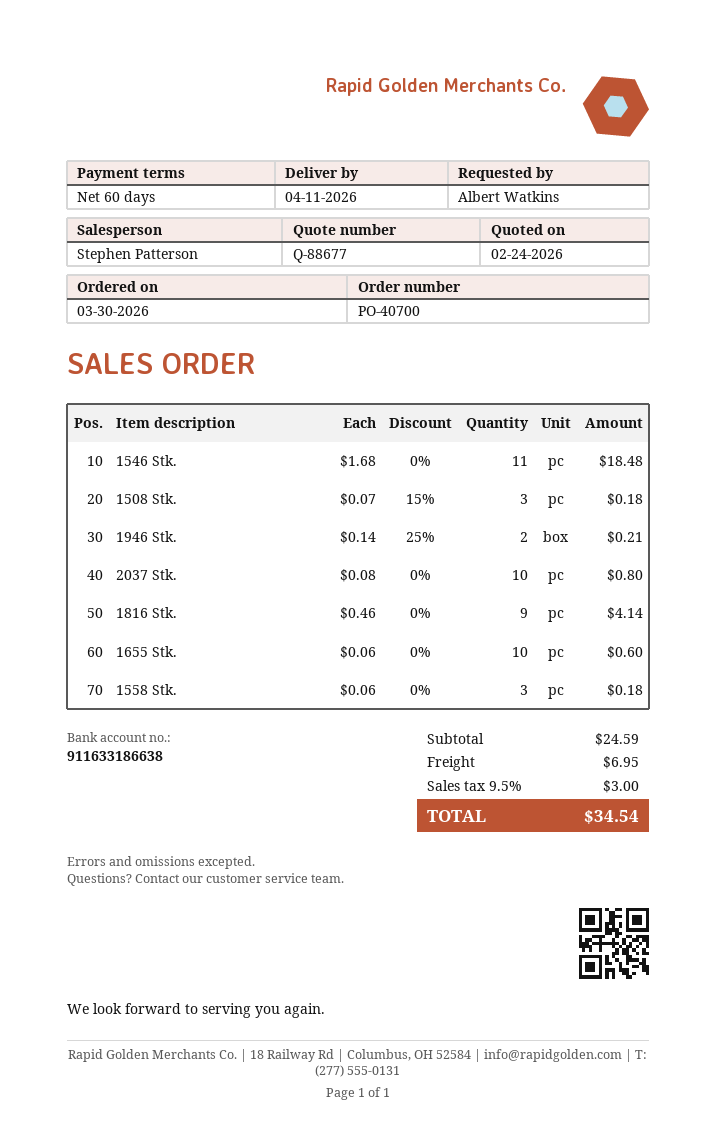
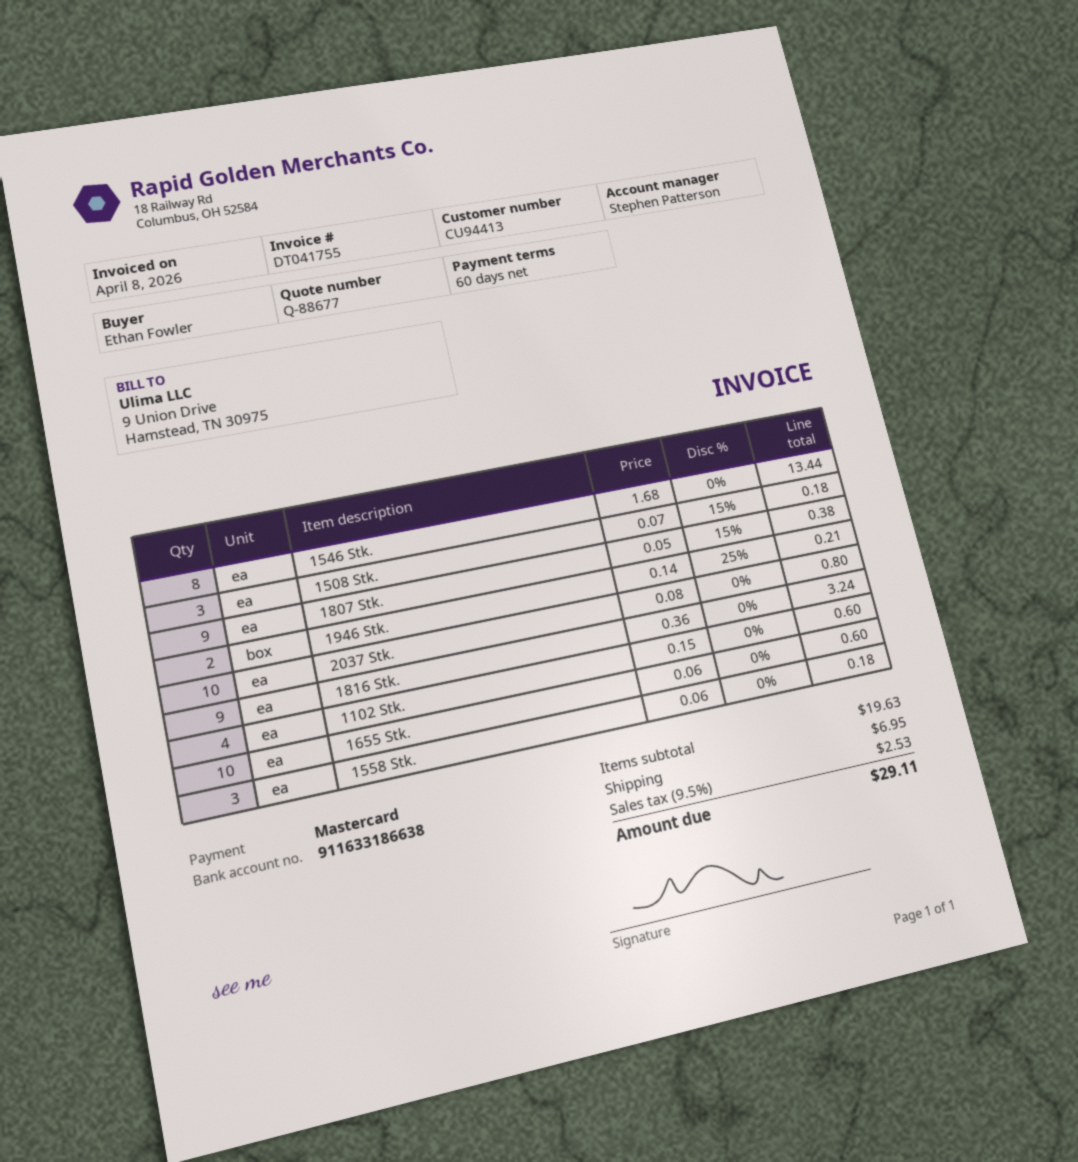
ordered by: Albert Watkins -> Ethan Fowler
1546 Stk.: 11 x 1.68 = 18.48 -> 8 x 1.68 = 13.44
1816 Stk.: 9 x 0.46 = 4.14 -> 9 x 0.36 = 3.24
1807 Stk.: none -> 9 x 0.05 - 15% = 0.38
1102 Stk.: none -> 4 x 0.15 = 0.60
subtotal: 24.59 -> 19.63
tax: 9.5% = 3.00 -> 9.5% = 2.53
total: 34.54 -> 29.11

